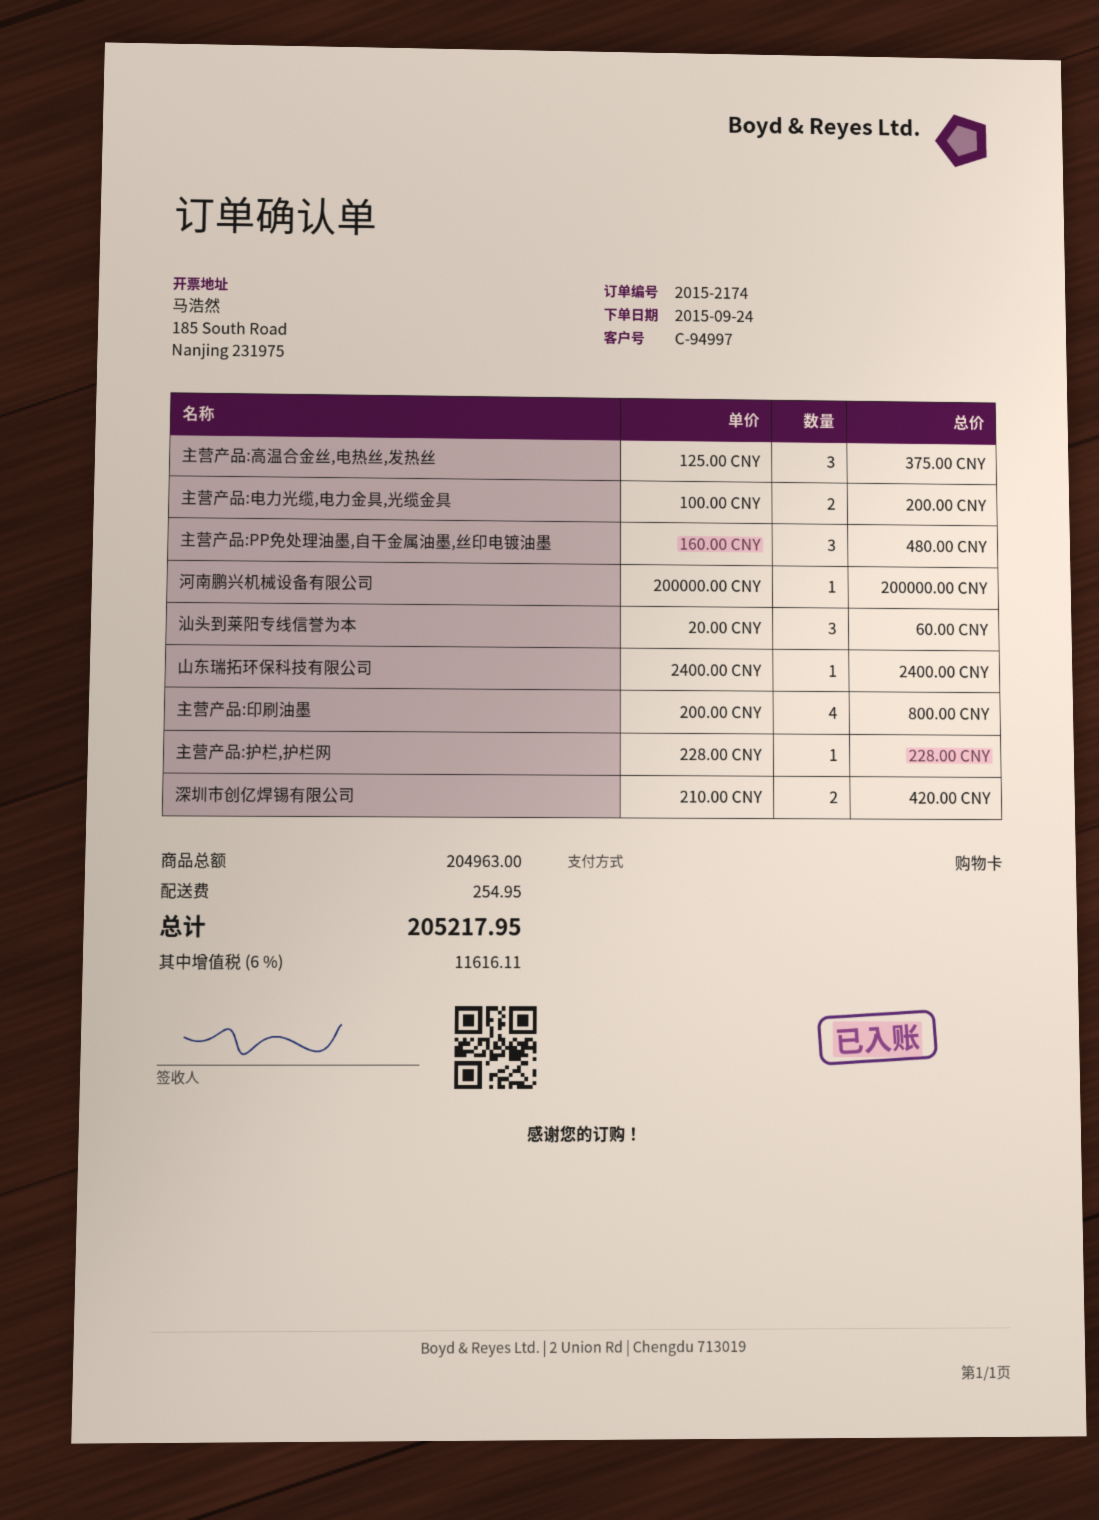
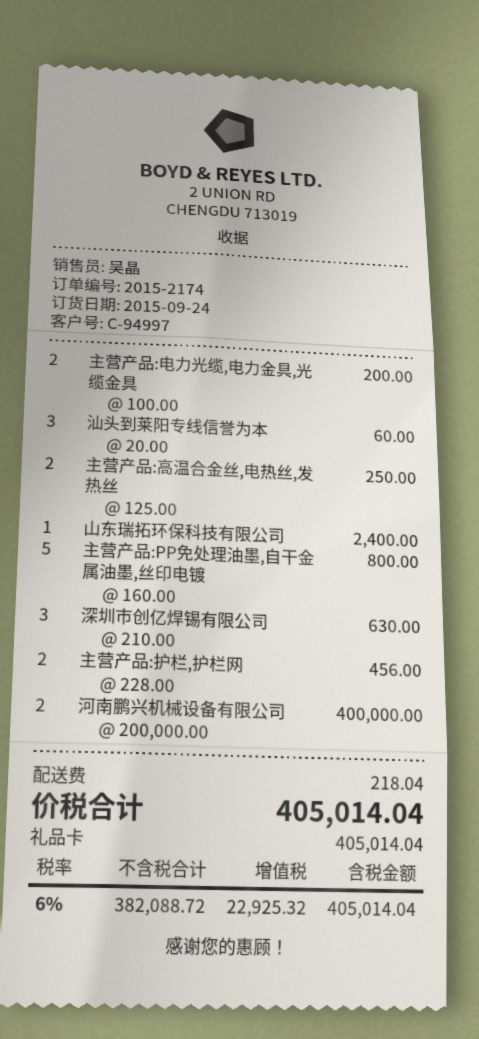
主营产品:高温合金丝,电热丝,发热丝: 3 x 125.00 = 375.00 -> 2 x 125.00 = 250.00
主营产品:PP免处理油墨,自干金属油墨,丝印电镀油墨: 3 x 160.00 = 480.00 -> 5 x 160.00 = 800.00
河南鹏兴机械设备有限公司: 1 x 200000.00 = 200000.00 -> 2 x 200000.00 = 400000.00
主营产品:印刷油墨: 4 x 200.00 = 800.00 -> none
主营产品:护栏,护栏网: 1 x 228.00 = 228.00 -> 2 x 228.00 = 456.00
深圳市创亿焊锡有限公司: 2 x 210.00 = 420.00 -> 3 x 210.00 = 630.00
shipping: 254.95 -> 218.04
tax: 6% = 11616.11 -> 6% = 22925.32
total: 205217.95 -> 405014.04

